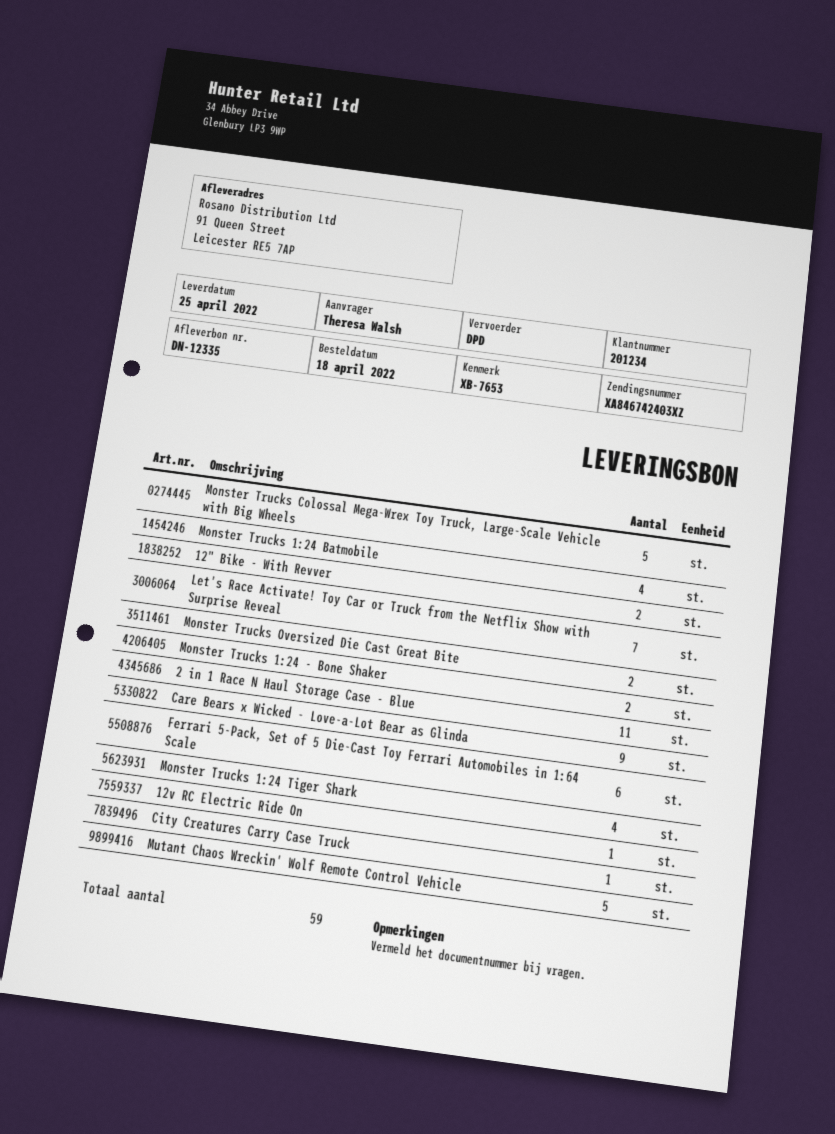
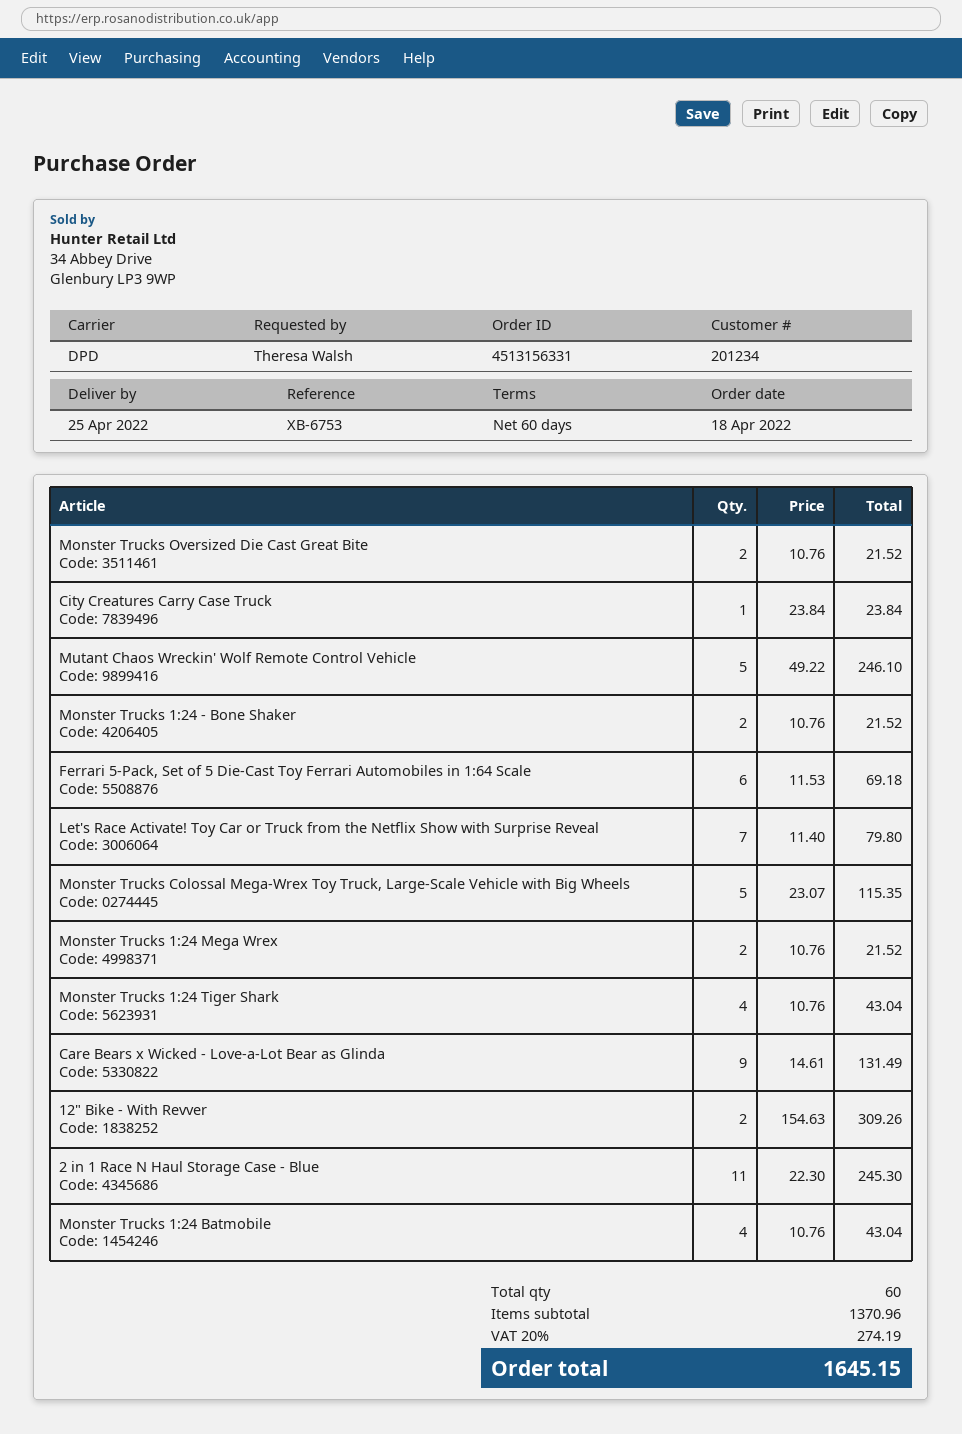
reference: XB-7653 -> XB-6753
12v RC Electric Ride On: 1 -> none
Monster Trucks 1:24 Mega Wrex: none -> 2
total quantity: 59 -> 60

